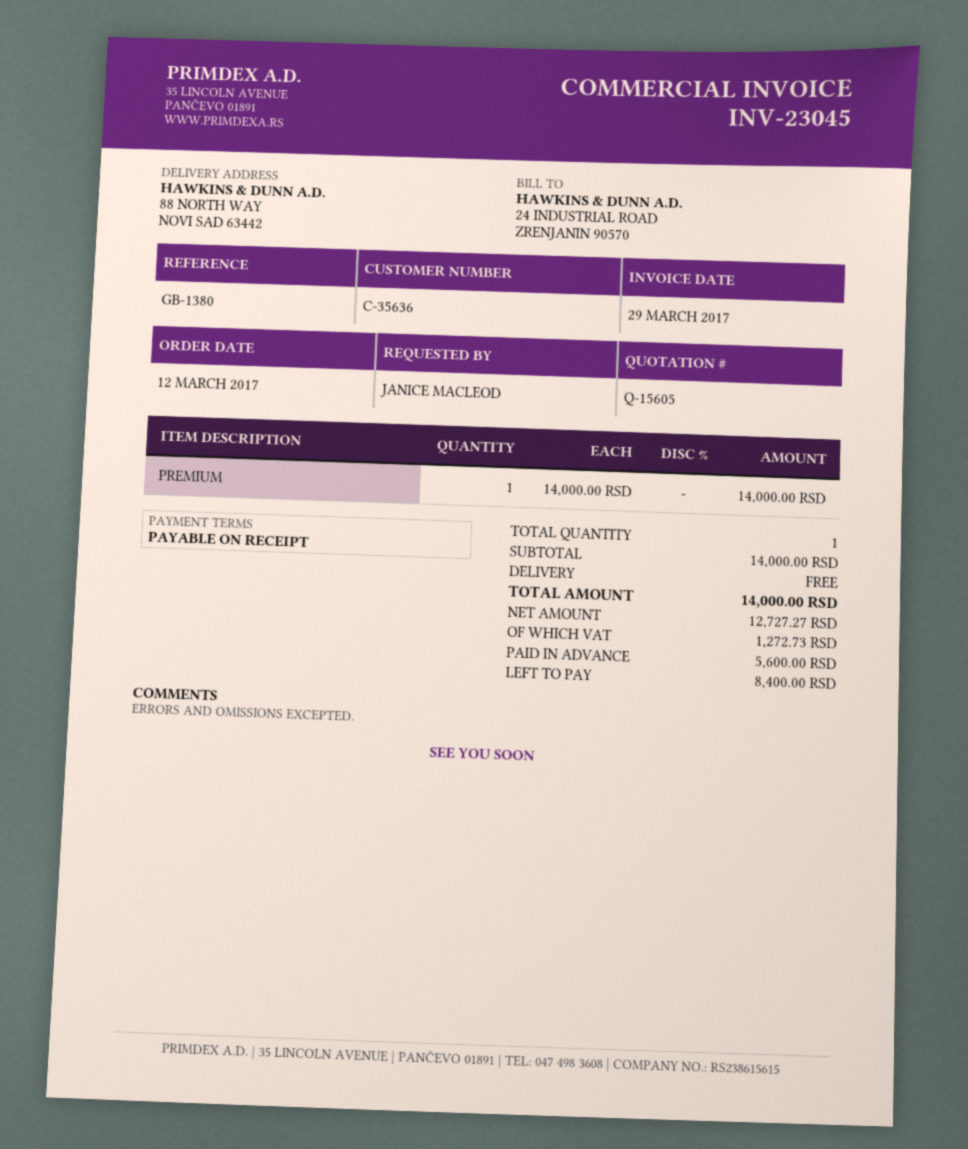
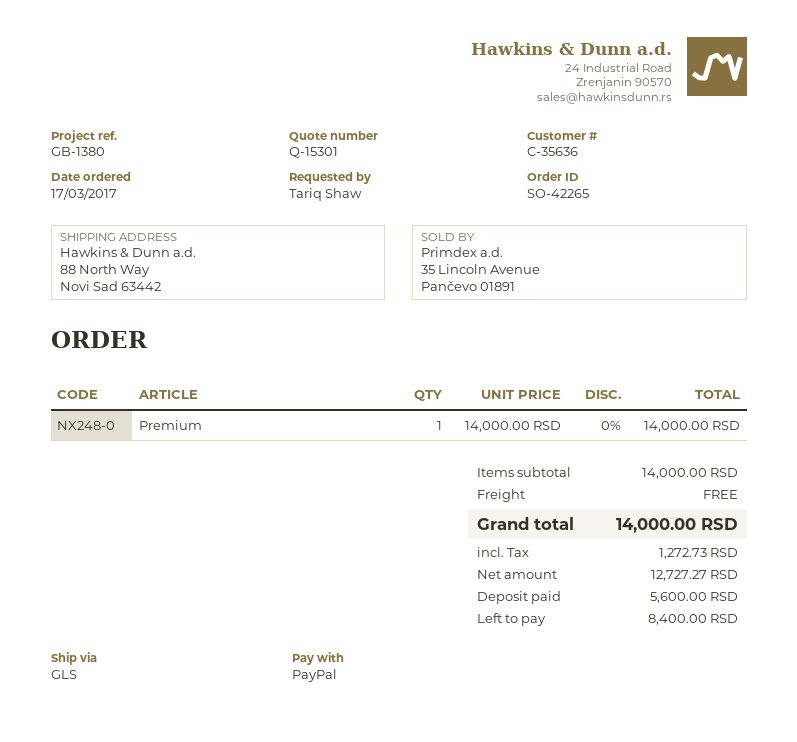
quote number: Q-15605 -> Q-15301
order date: 2017-03-12 -> 2017-03-17
ordered by: JANICE MACLEOD -> Tariq Shaw

